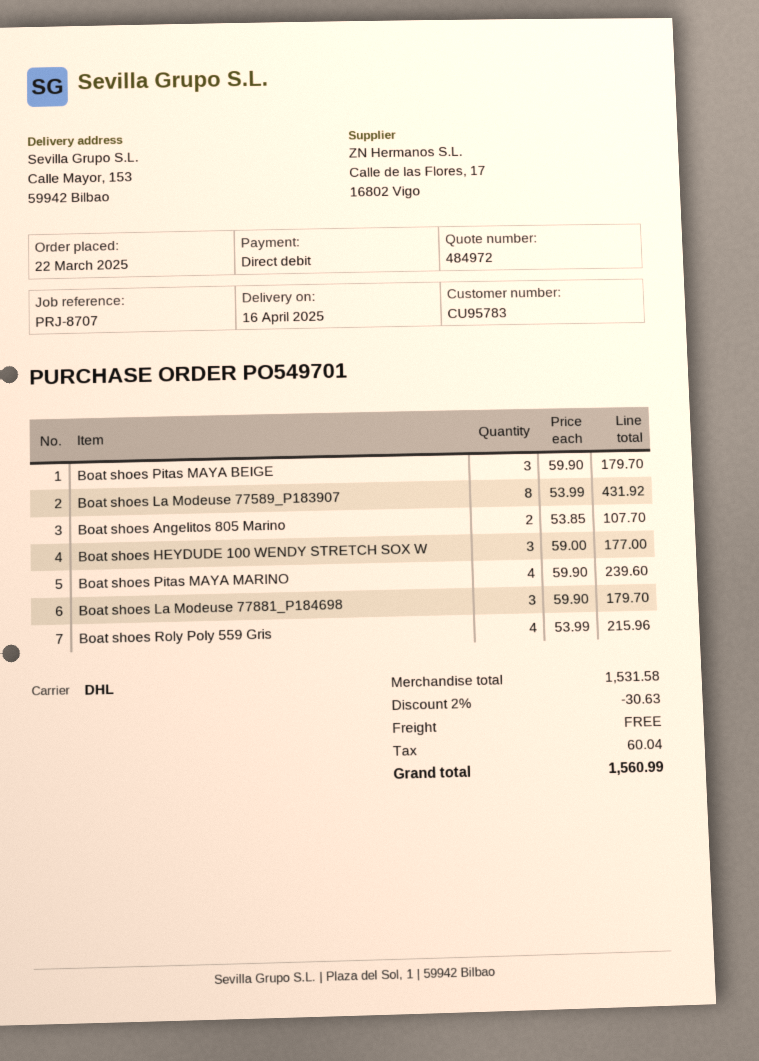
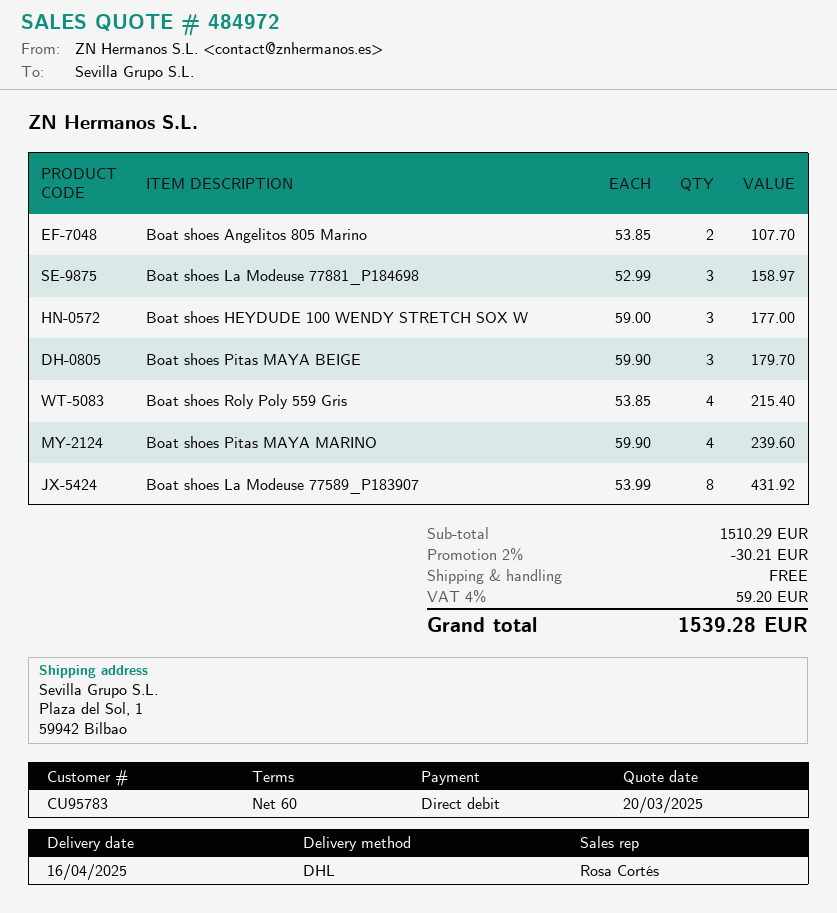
ship to: Calle Mayor, 153, 59942 Bilbao -> Plaza del Sol, 1, 59942 Bilbao
Boat shoes La Modeuse 77881_P184698: 3 x 59.90 = 179.70 -> 3 x 52.99 = 158.97
Boat shoes Roly Poly 559 Gris: 4 x 53.99 = 215.96 -> 4 x 53.85 = 215.40
subtotal: 1531.58 -> 1510.29
discount: 2% = 30.63 -> 2% = 30.21
tax: 60.04 -> 59.20
total: 1560.99 -> 1539.28

